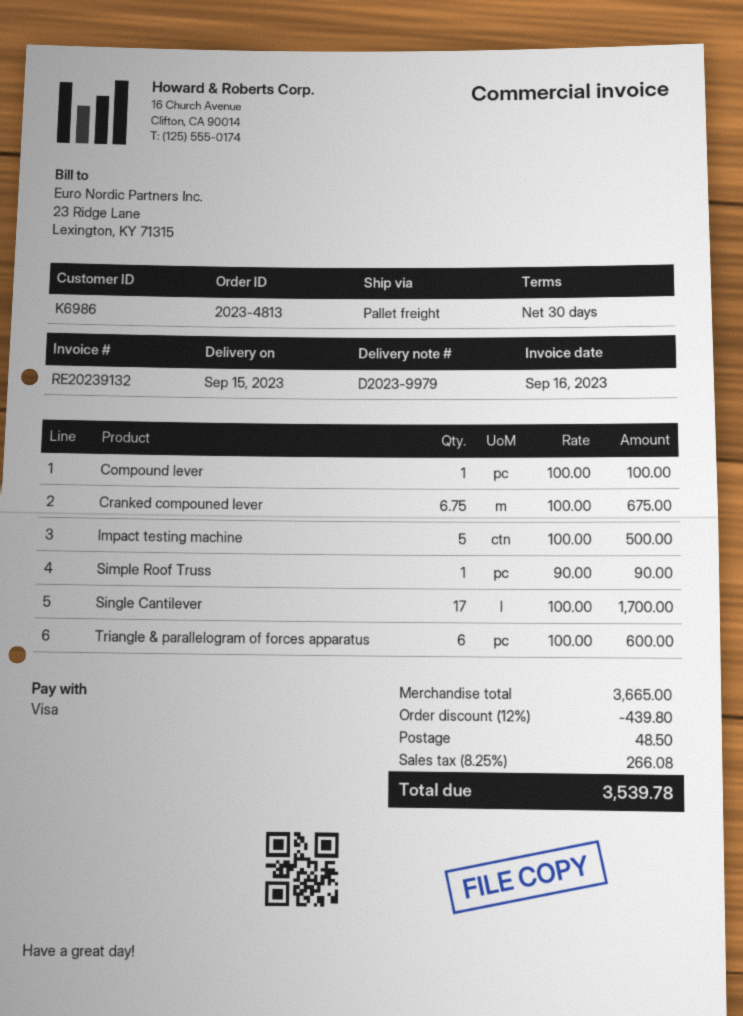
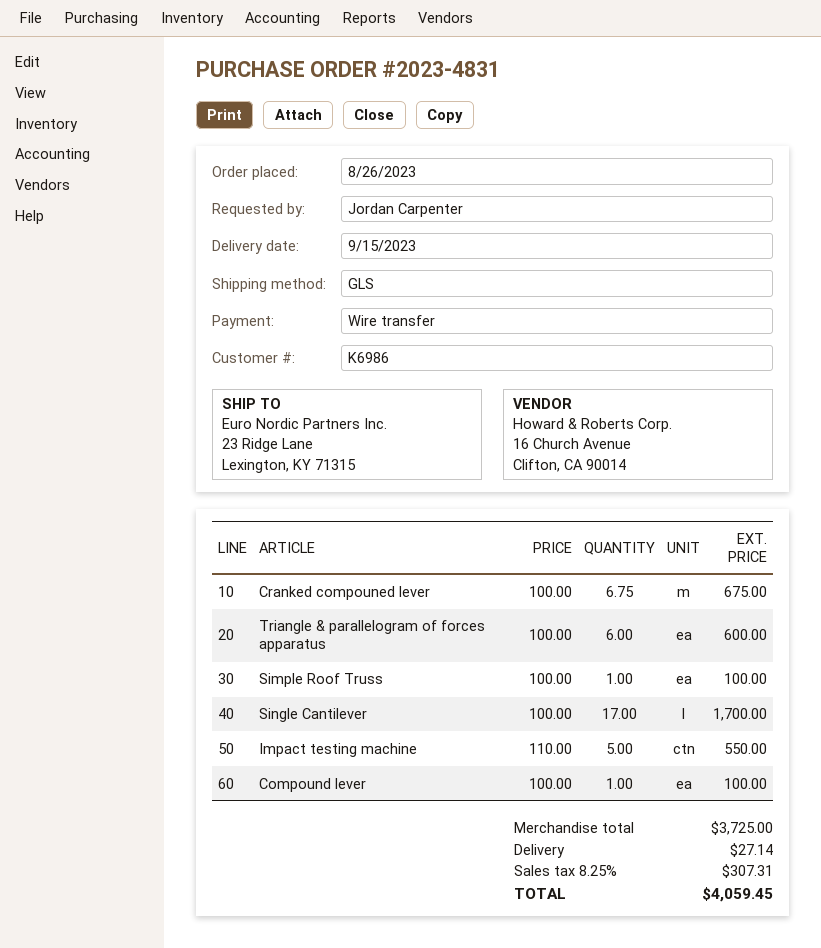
order number: 2023-4813 -> 2023-4831
payment method: Visa -> bank transfer
shipping method: pallet freight -> GLS
Impact testing machine: 5 x 100.00 = 500.00 -> 5 x 110.00 = 550.00
Simple Roof Truss: 1 x 90.00 = 90.00 -> 1 x 100.00 = 100.00
subtotal: 3665.00 -> 3725.00
discount: 12% = 439.80 -> none
shipping: 48.50 -> 27.14
tax: 8.25% = 266.08 -> 8.25% = 307.31
total: 3539.78 -> 4059.45

